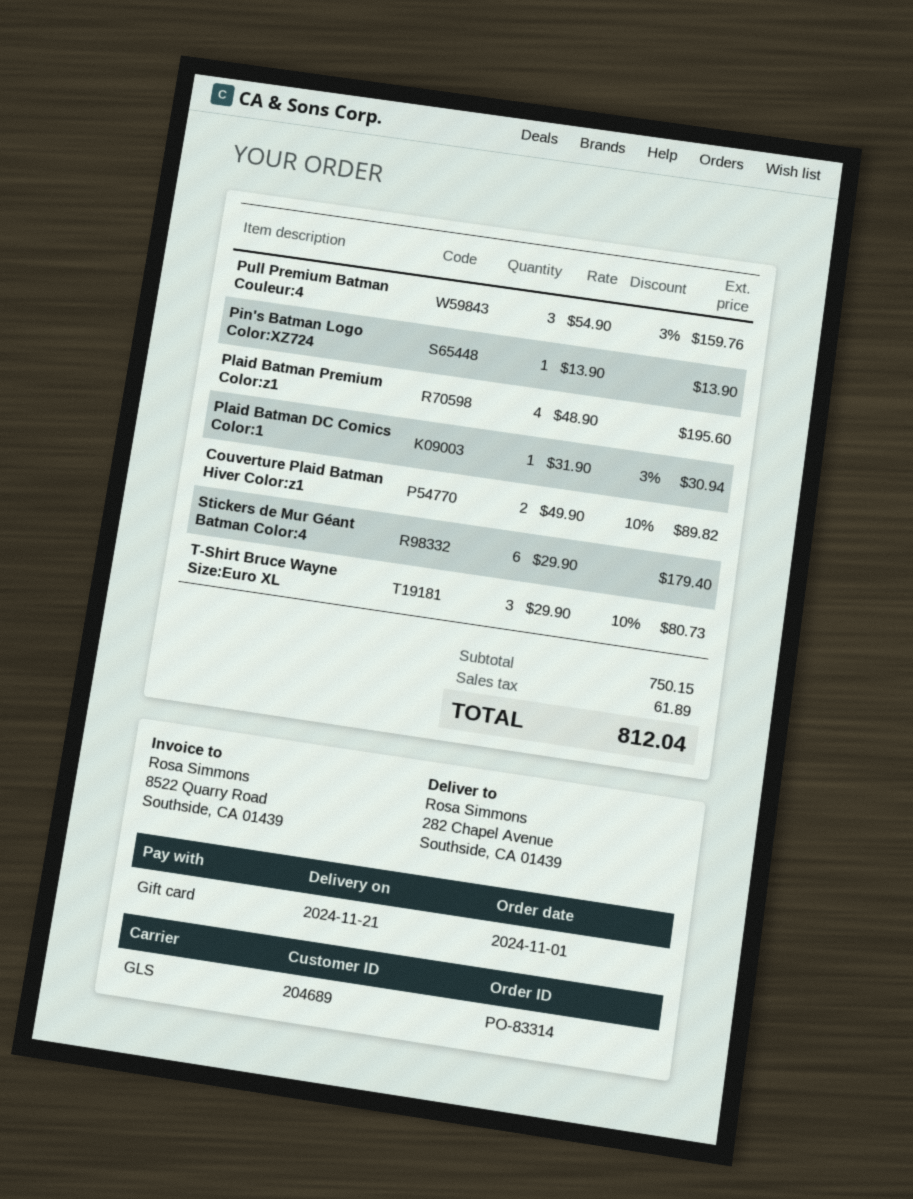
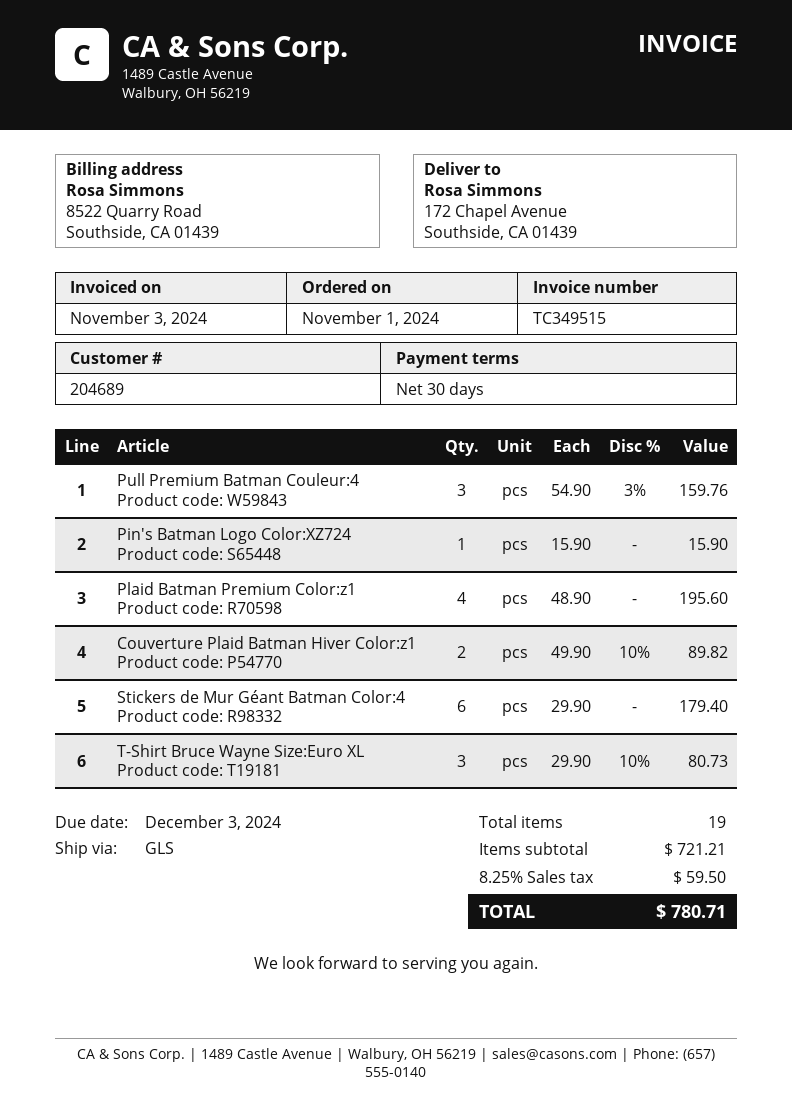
ship to: 282 Chapel Avenue, Southside, CA 01439 -> 172 Chapel Avenue, Southside, CA 01439
Pin's Batman Logo Color:XZ724: 1 x 13.90 = 13.90 -> 1 x 15.90 = 15.90
Plaid Batman DC Comics Color:1: 1 x 31.90 - 3% = 30.94 -> none
subtotal: 750.15 -> 721.21
tax: 61.89 -> 59.50
total: 812.04 -> 780.71

